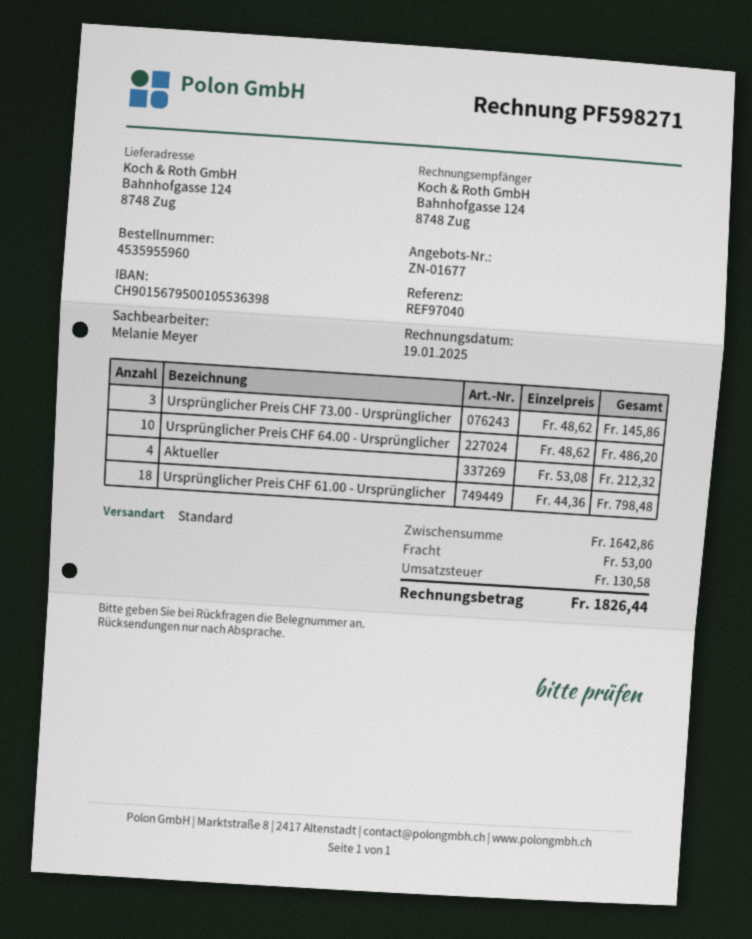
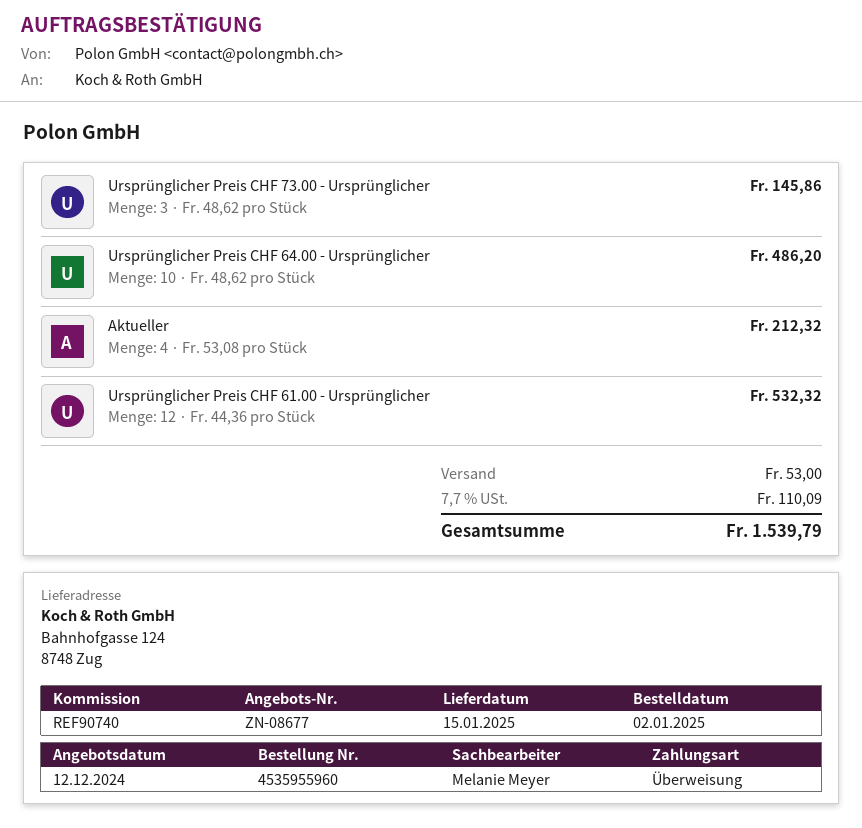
quote number: ZN-01677 -> ZN-08677
reference: REF97040 -> REF90740
Ursprünglicher Preis CHF 61.00 - Ursprünglicher: 18 x 44.36 = 798.48 -> 12 x 44.36 = 532.32
tax: 130.58 -> 110.09
total: 1826.44 -> 1539.79

